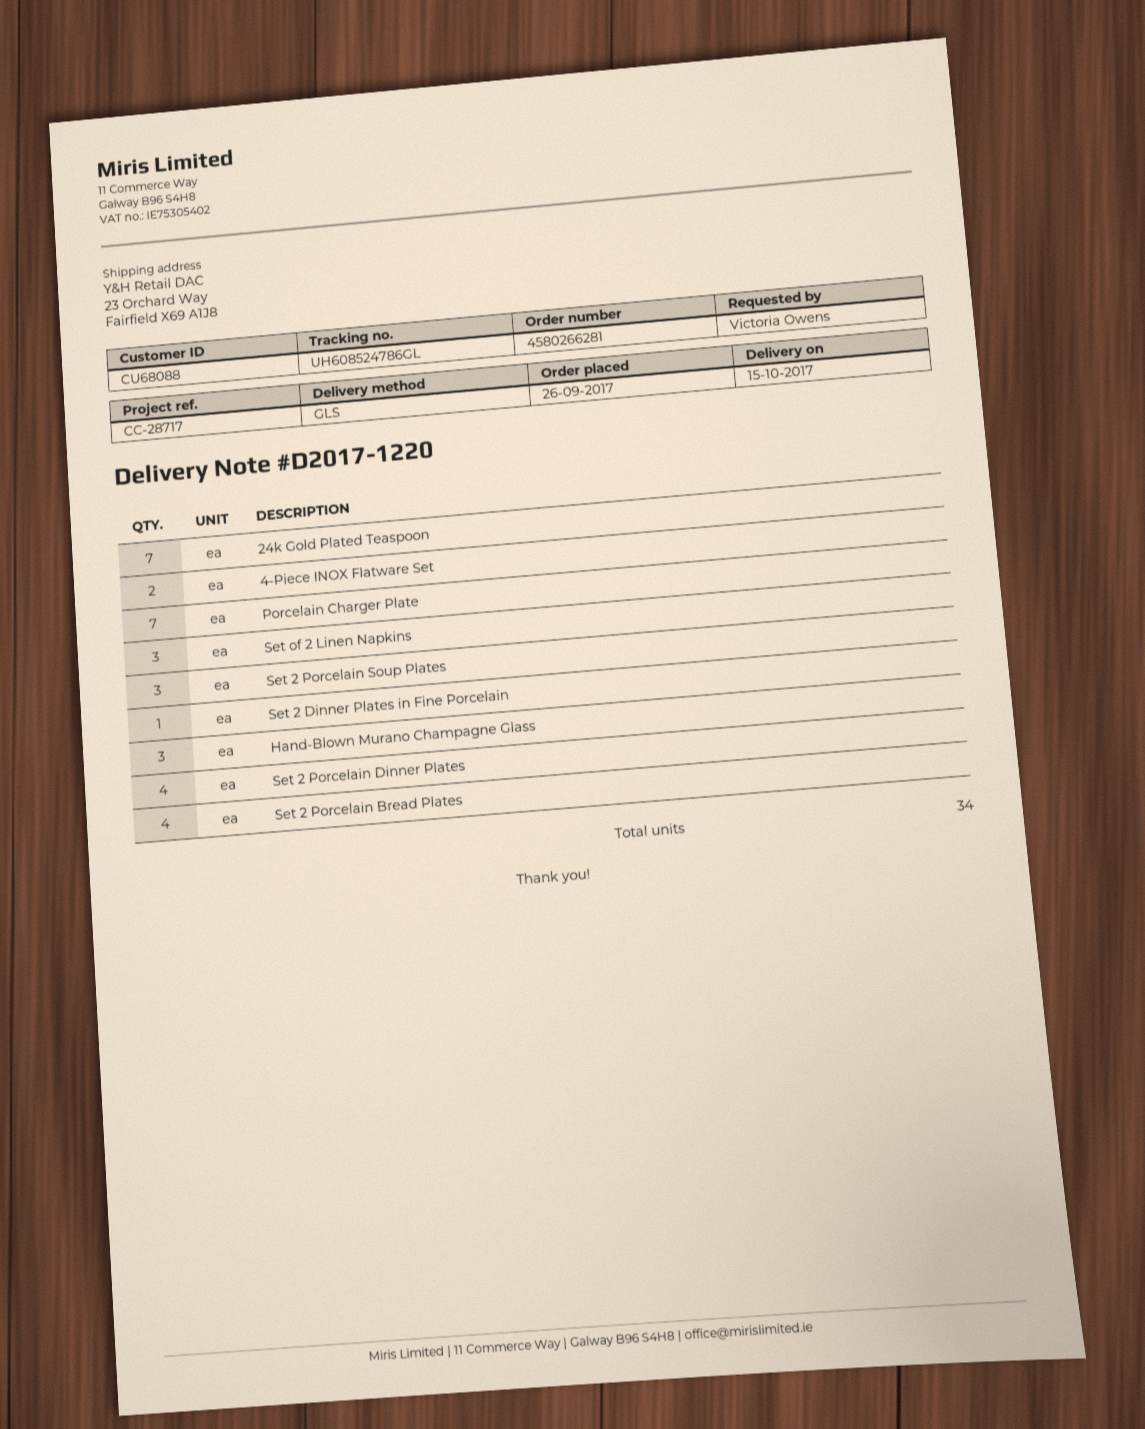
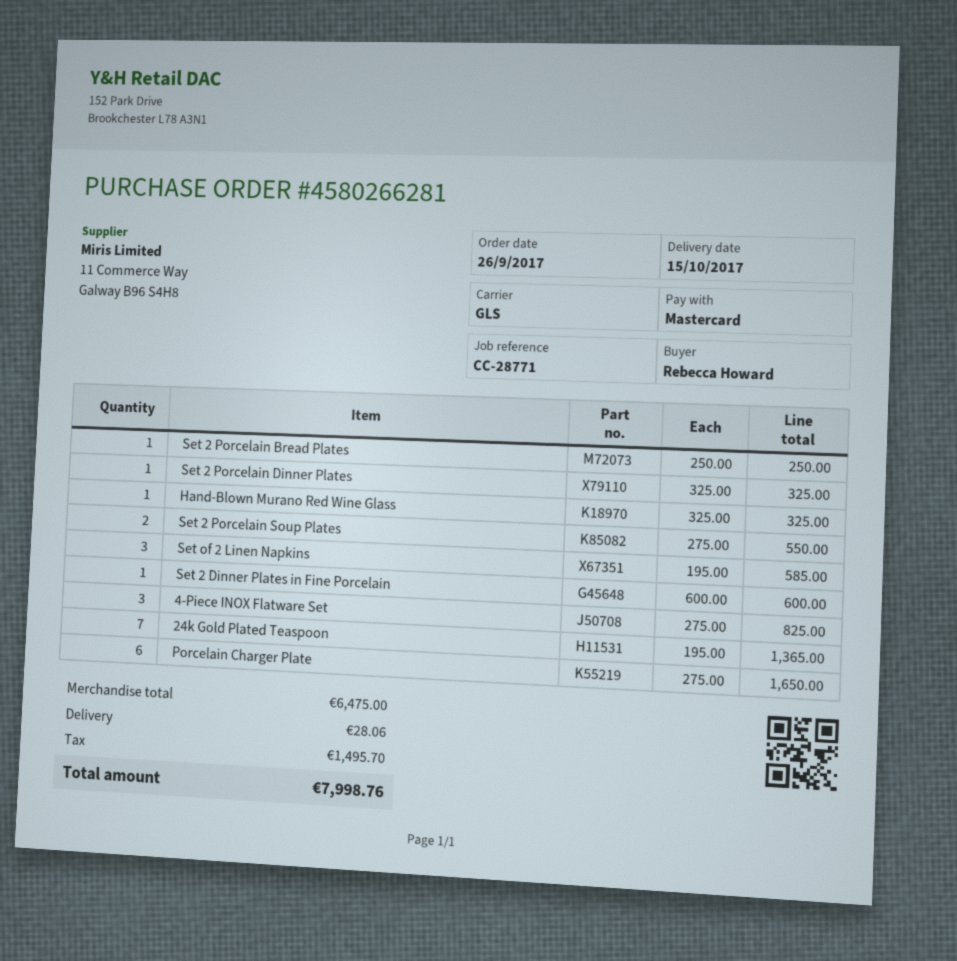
reference: CC-28717 -> CC-28771
ordered by: Victoria Owens -> Rebecca Howard
4-Piece INOX Flatware Set: 2 -> 3
Porcelain Charger Plate: 7 -> 6
Set 2 Porcelain Soup Plates: 3 -> 2
Hand-Blown Murano Champagne Glass: 3 -> none
Set 2 Porcelain Dinner Plates: 4 -> 1
Set 2 Porcelain Bread Plates: 4 -> 1
Hand-Blown Murano Red Wine Glass: none -> 1

